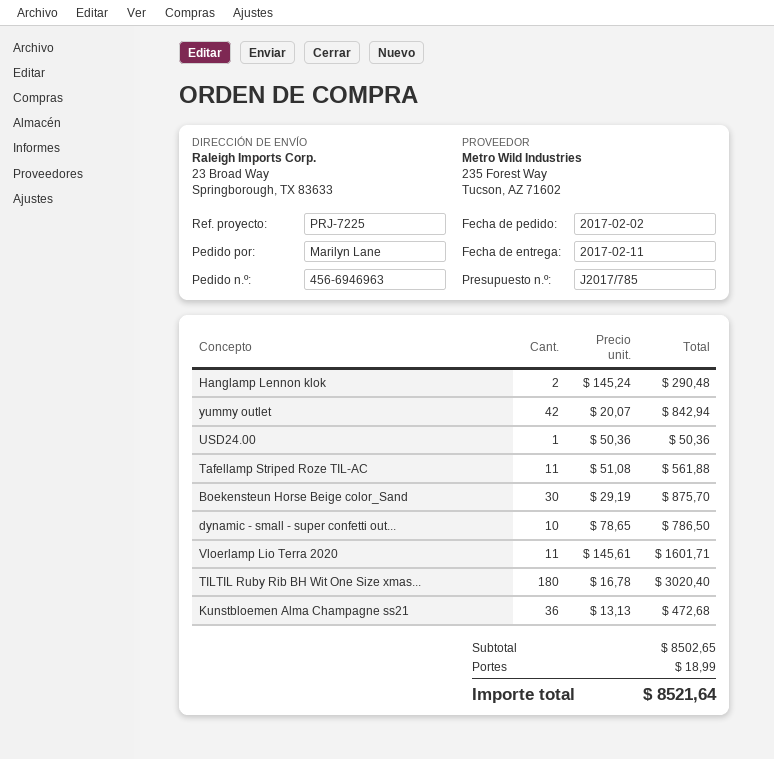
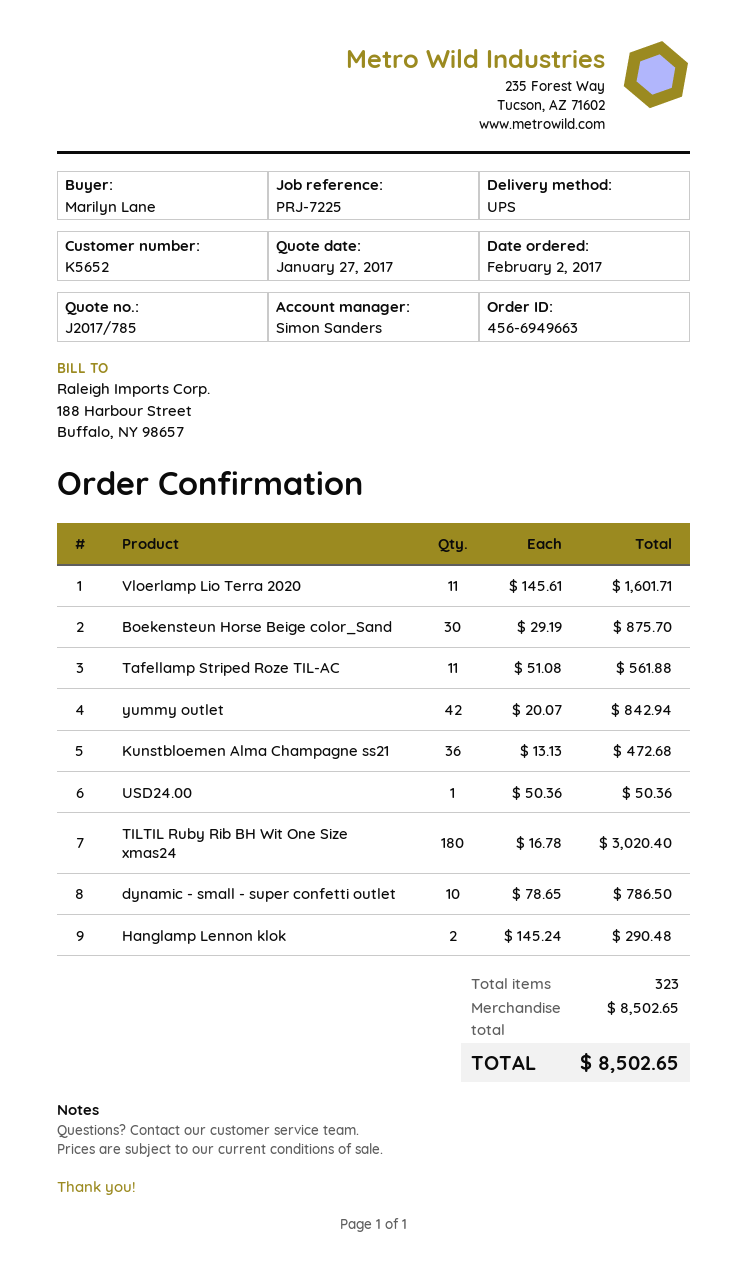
order number: 456-6946963 -> 456-6949663
shipping: 18.99 -> none
total: 8521.64 -> 8502.65

